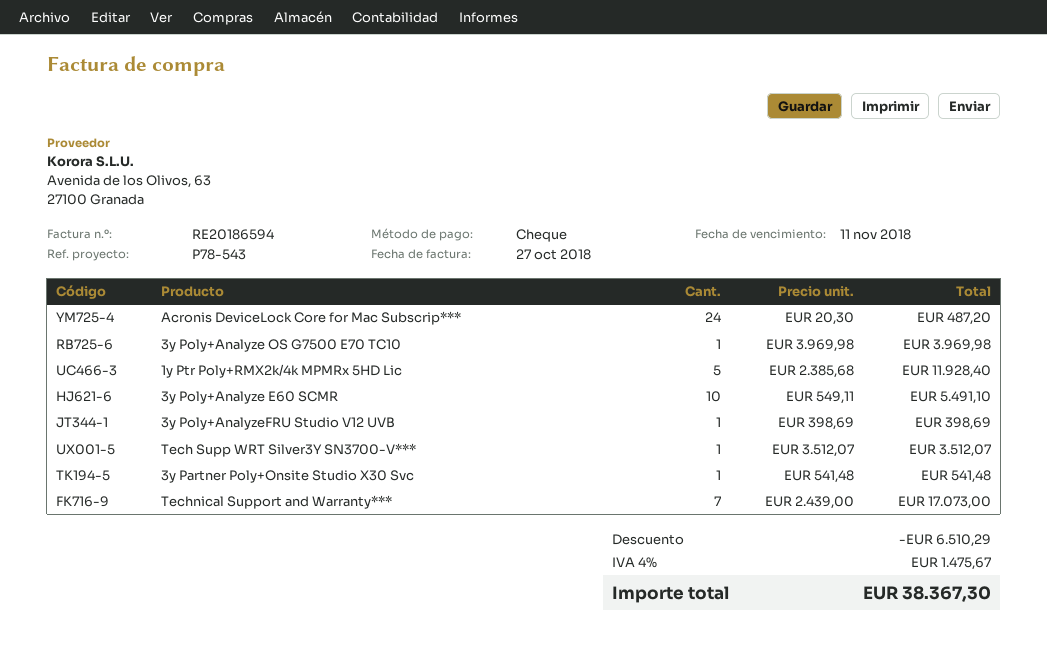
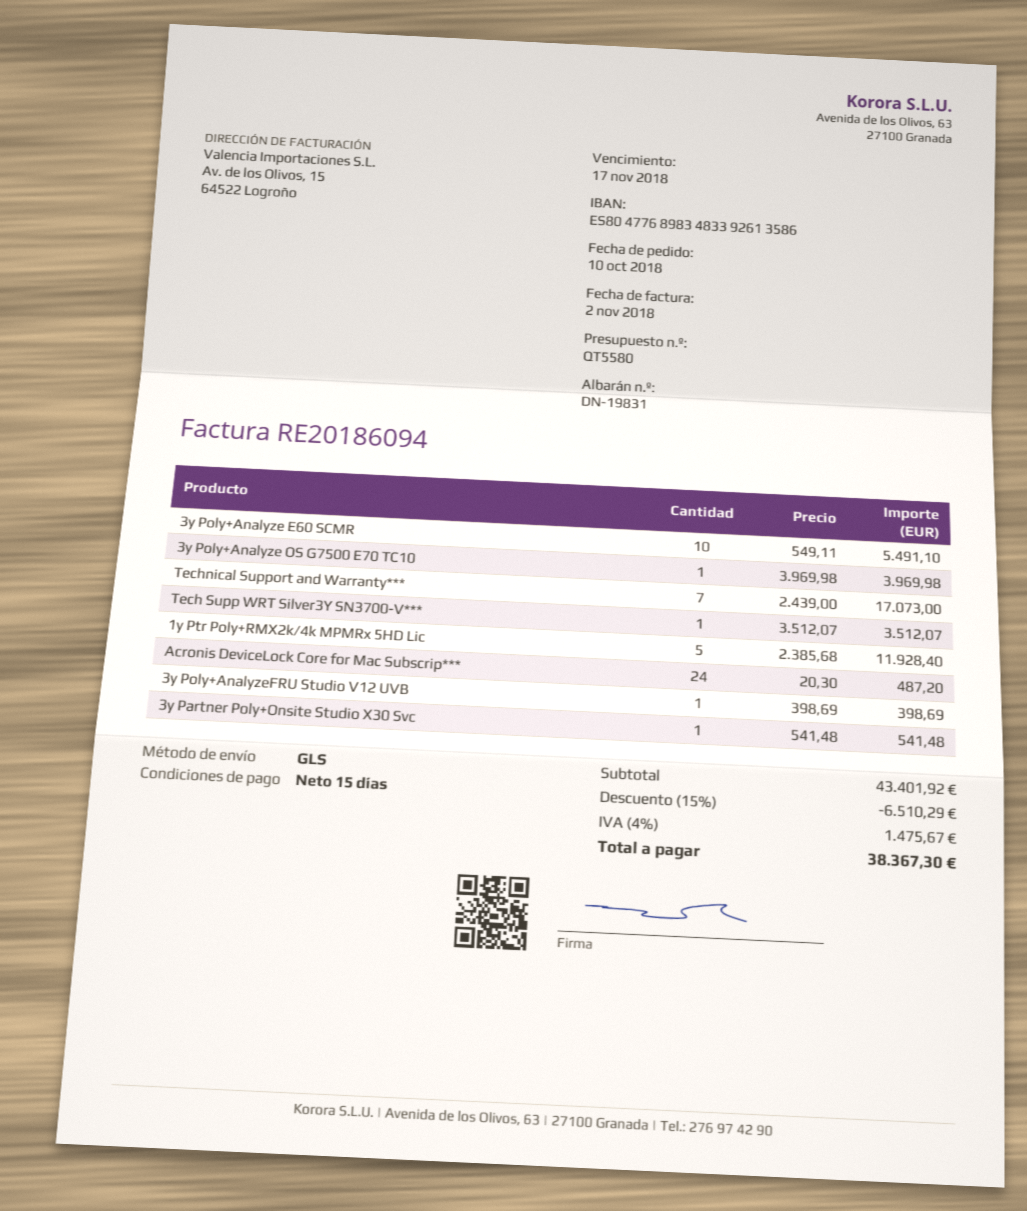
invoice number: RE20186594 -> RE20186094
invoice date: 2018-10-27 -> 2018-11-02
due date: 2018-11-11 -> 2018-11-17

